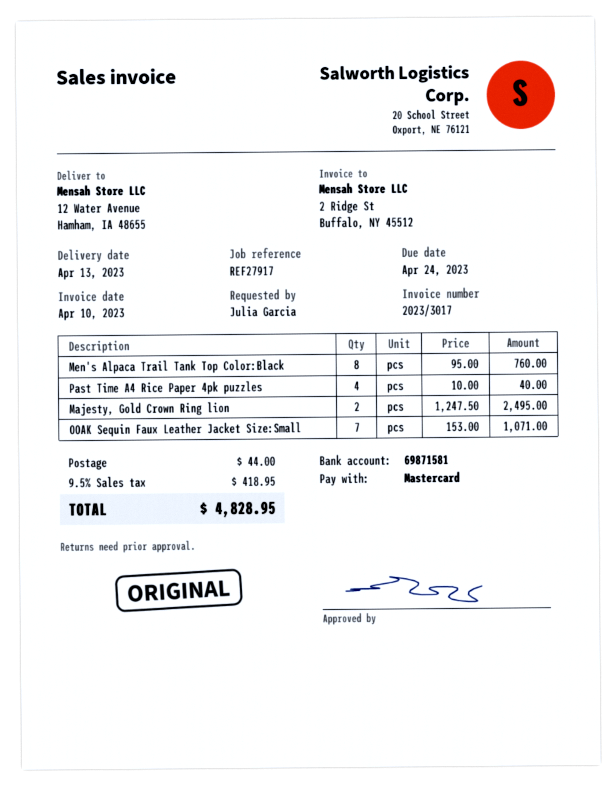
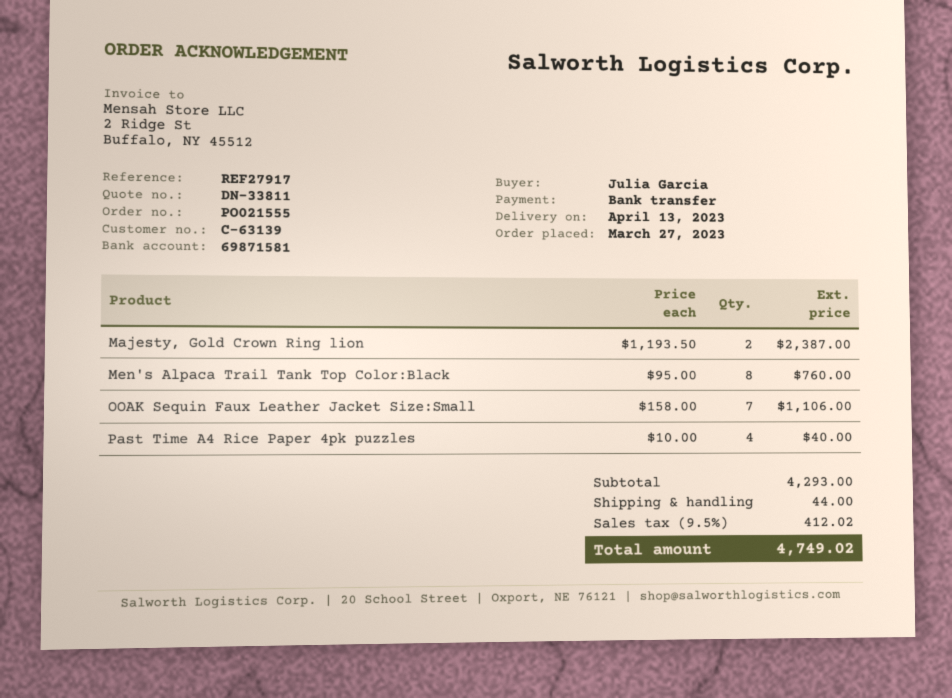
payment method: Mastercard -> bank transfer
Majesty, Gold Crown Ring lion: 2 x 1247.50 = 2495.00 -> 2 x 1193.50 = 2387.00
OOAK Sequin Faux Leather Jacket Size:Small: 7 x 153.00 = 1071.00 -> 7 x 158.00 = 1106.00
tax: 9.5% = 418.95 -> 9.5% = 412.02
total: 4828.95 -> 4749.02

